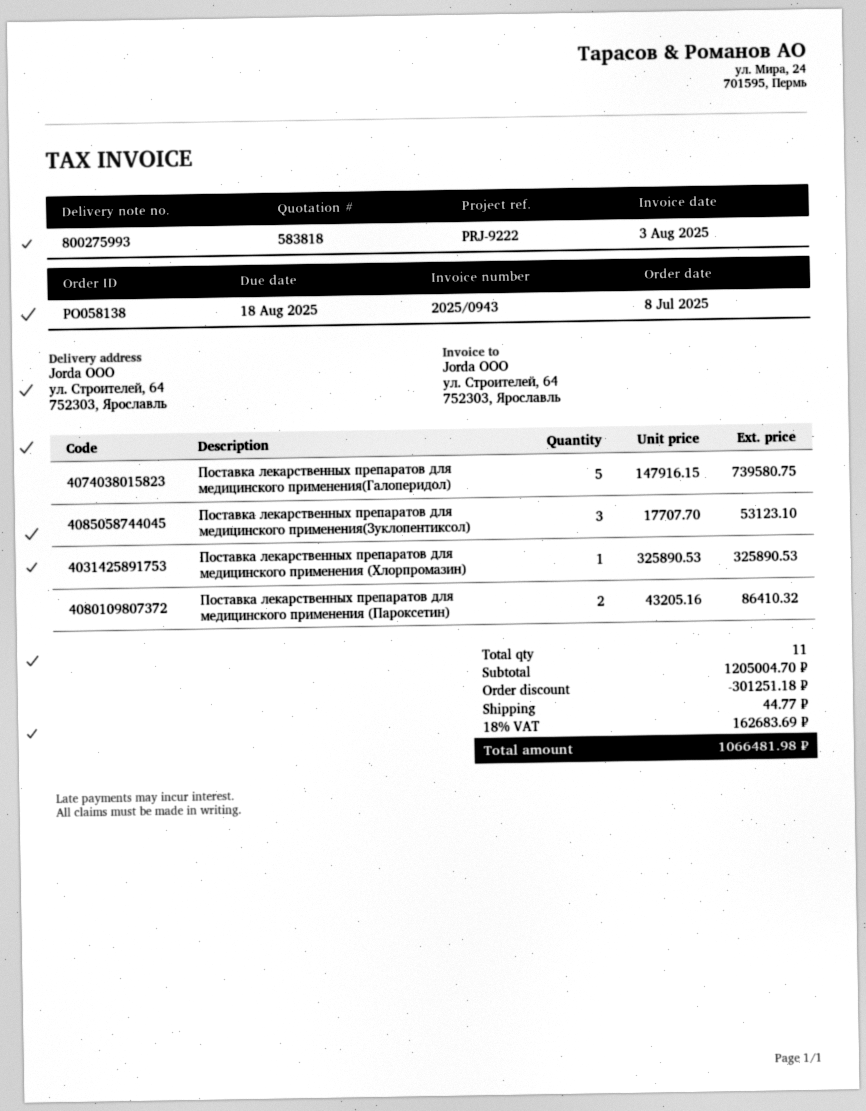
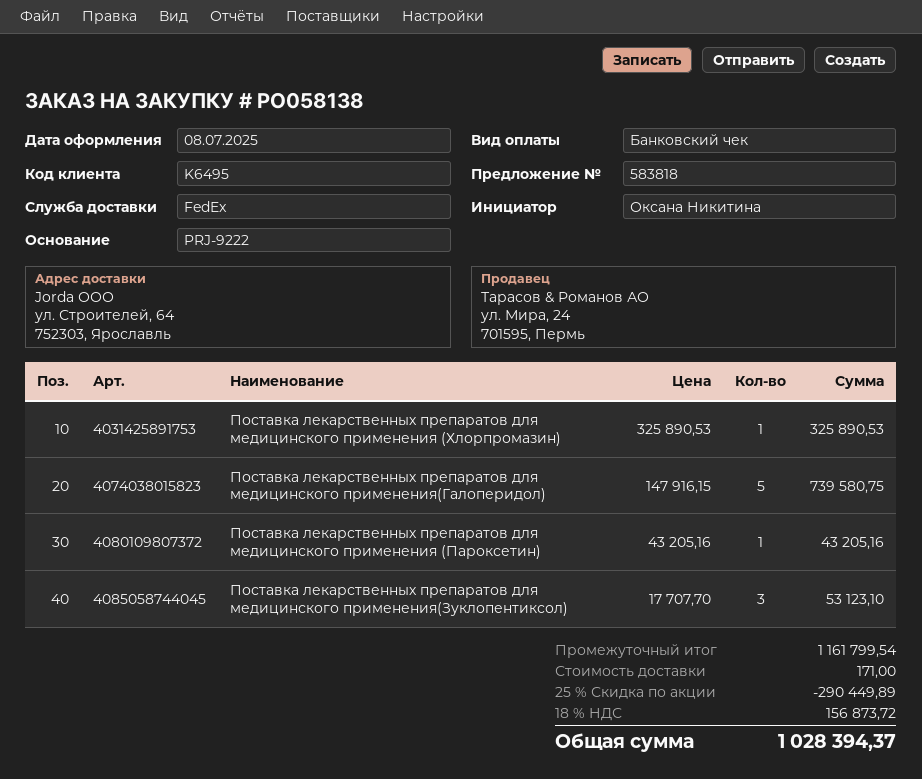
Поставка лекарственных препаратов для медицинского применения (Пароксетин): 2 x 43205.16 = 86410.32 -> 1 x 43205.16 = 43205.16
subtotal: 1205004.70 -> 1161799.54
discount: 301251.18 -> 290449.89
shipping: 44.77 -> 171.00
tax: 18% = 162683.69 -> 18% = 156873.72
total: 1066481.98 -> 1028394.37

